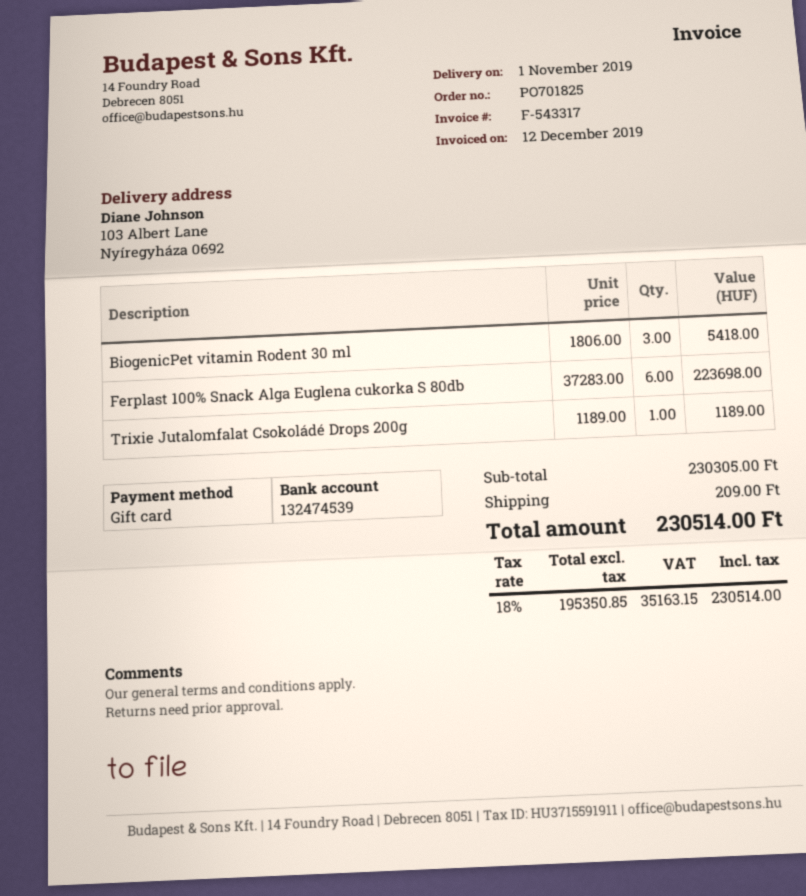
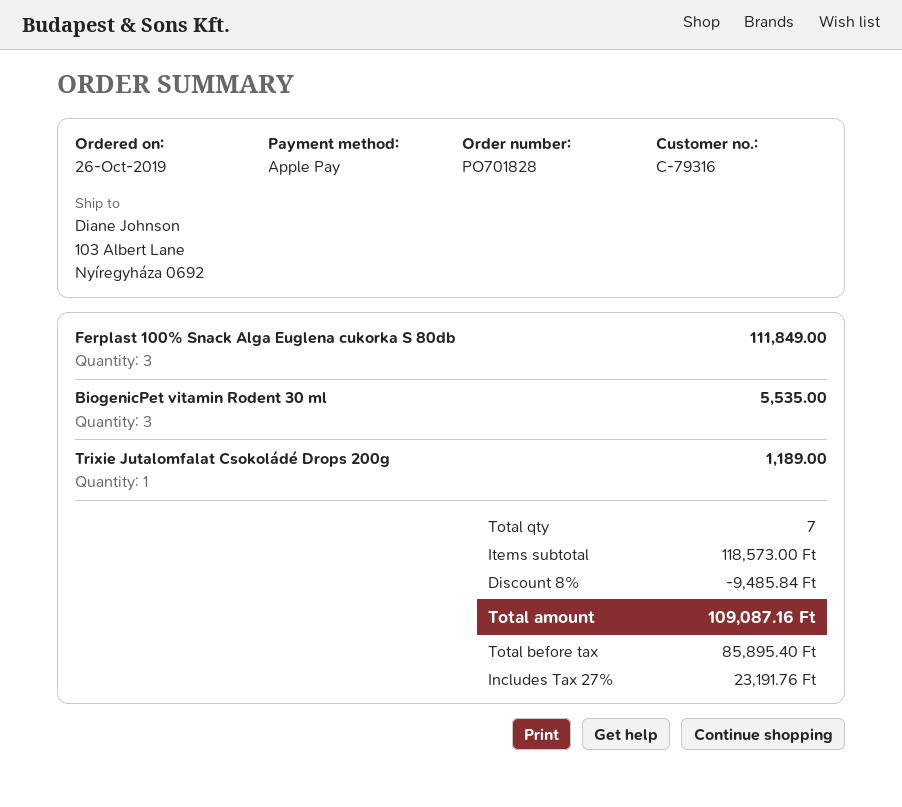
order number: PO701825 -> PO701828
payment method: gift card -> Apple Pay
BiogenicPet vitamin Rodent 30 ml: 3 for 5418.00 -> 3 for 5535.00
Ferplast 100% Snack Alga Euglena cukorka S 80db: 6 for 223698.00 -> 3 for 111849.00
subtotal: 230305.00 -> 118573.00
discount: none -> 8% = 9485.84
shipping: 209.00 -> none
net: 195350.85 -> 85895.40
tax: 18% = 35163.15 -> 27% = 23191.76
total: 230514.00 -> 109087.16

